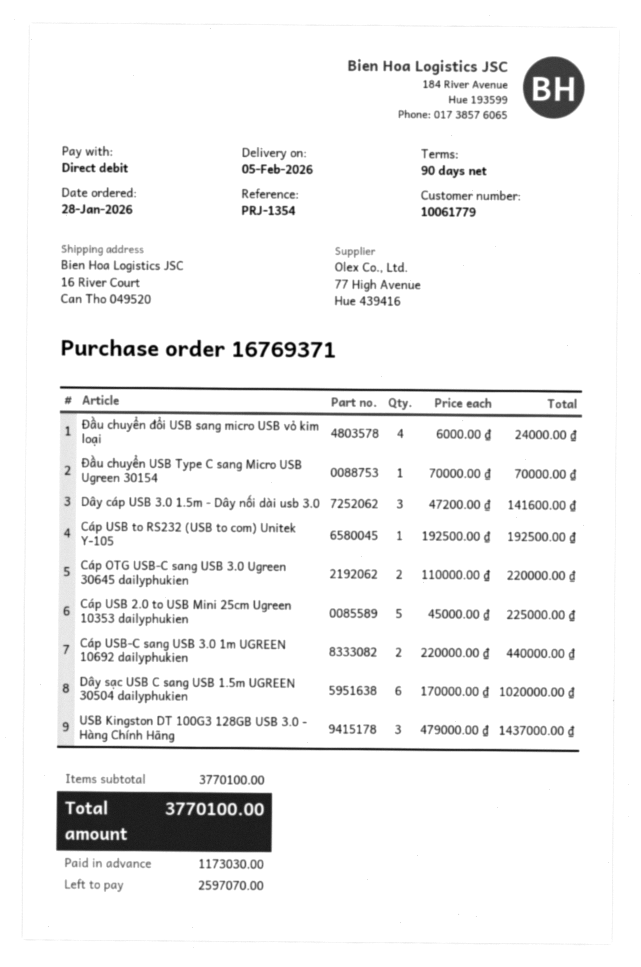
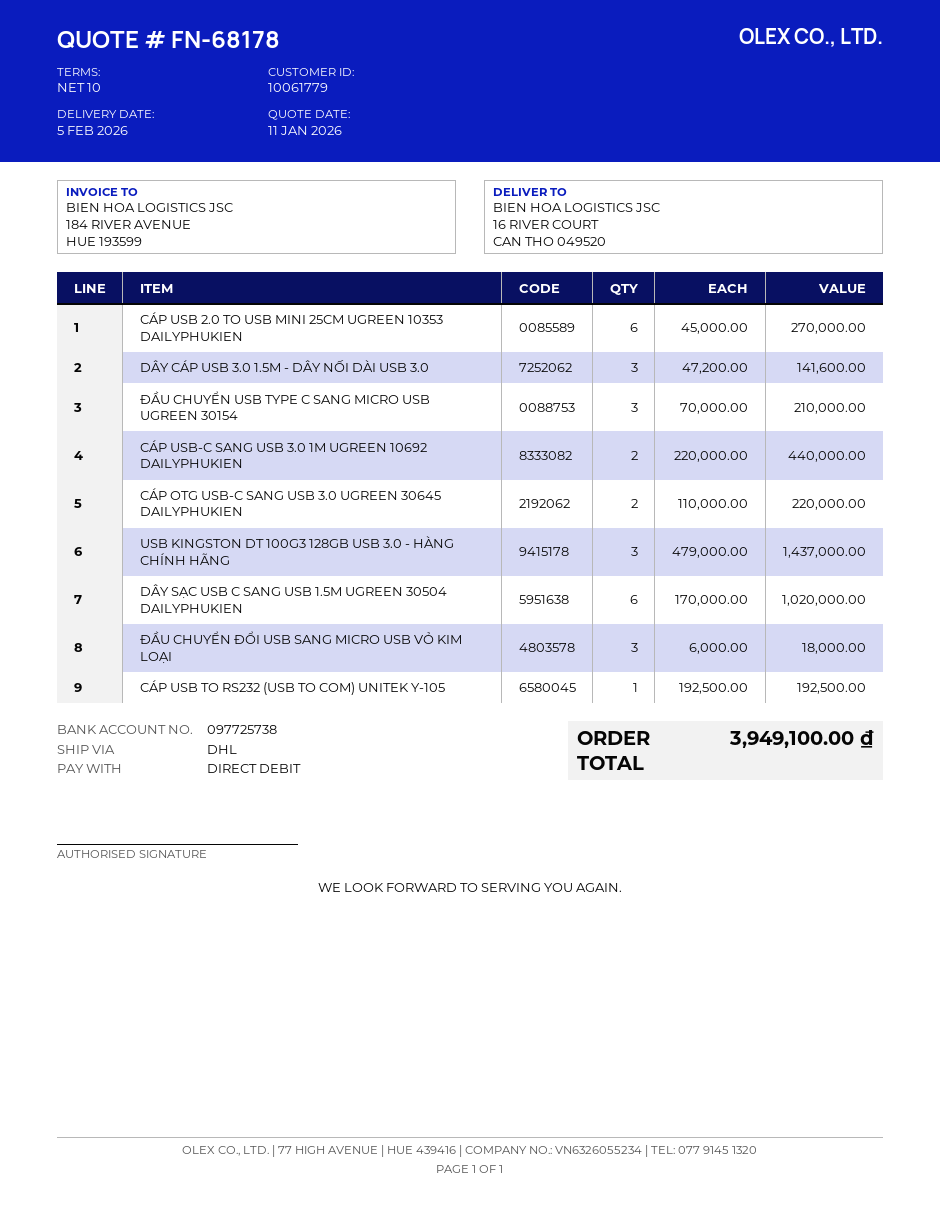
payment terms: 90 days -> 10 days
Đầu chuyển đổi USB sang micro USB vỏ kim loại: 4 x 6000.00 = 24000.00 -> 3 x 6000.00 = 18000.00
Đầu chuyển USB Type C sang Micro USB Ugreen 30154: 1 x 70000.00 = 70000.00 -> 3 x 70000.00 = 210000.00
Cáp USB 2.0 to USB Mini 25cm Ugreen 10353 dailyphukien: 5 x 45000.00 = 225000.00 -> 6 x 45000.00 = 270000.00
total: 3770100.00 -> 3949100.00

